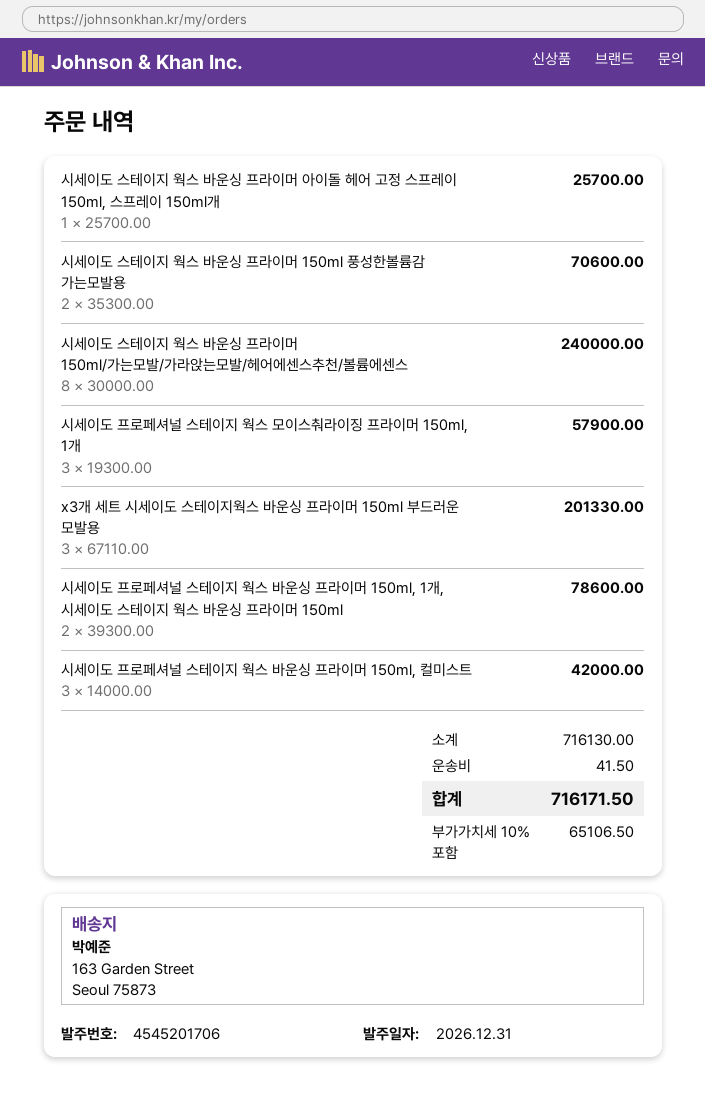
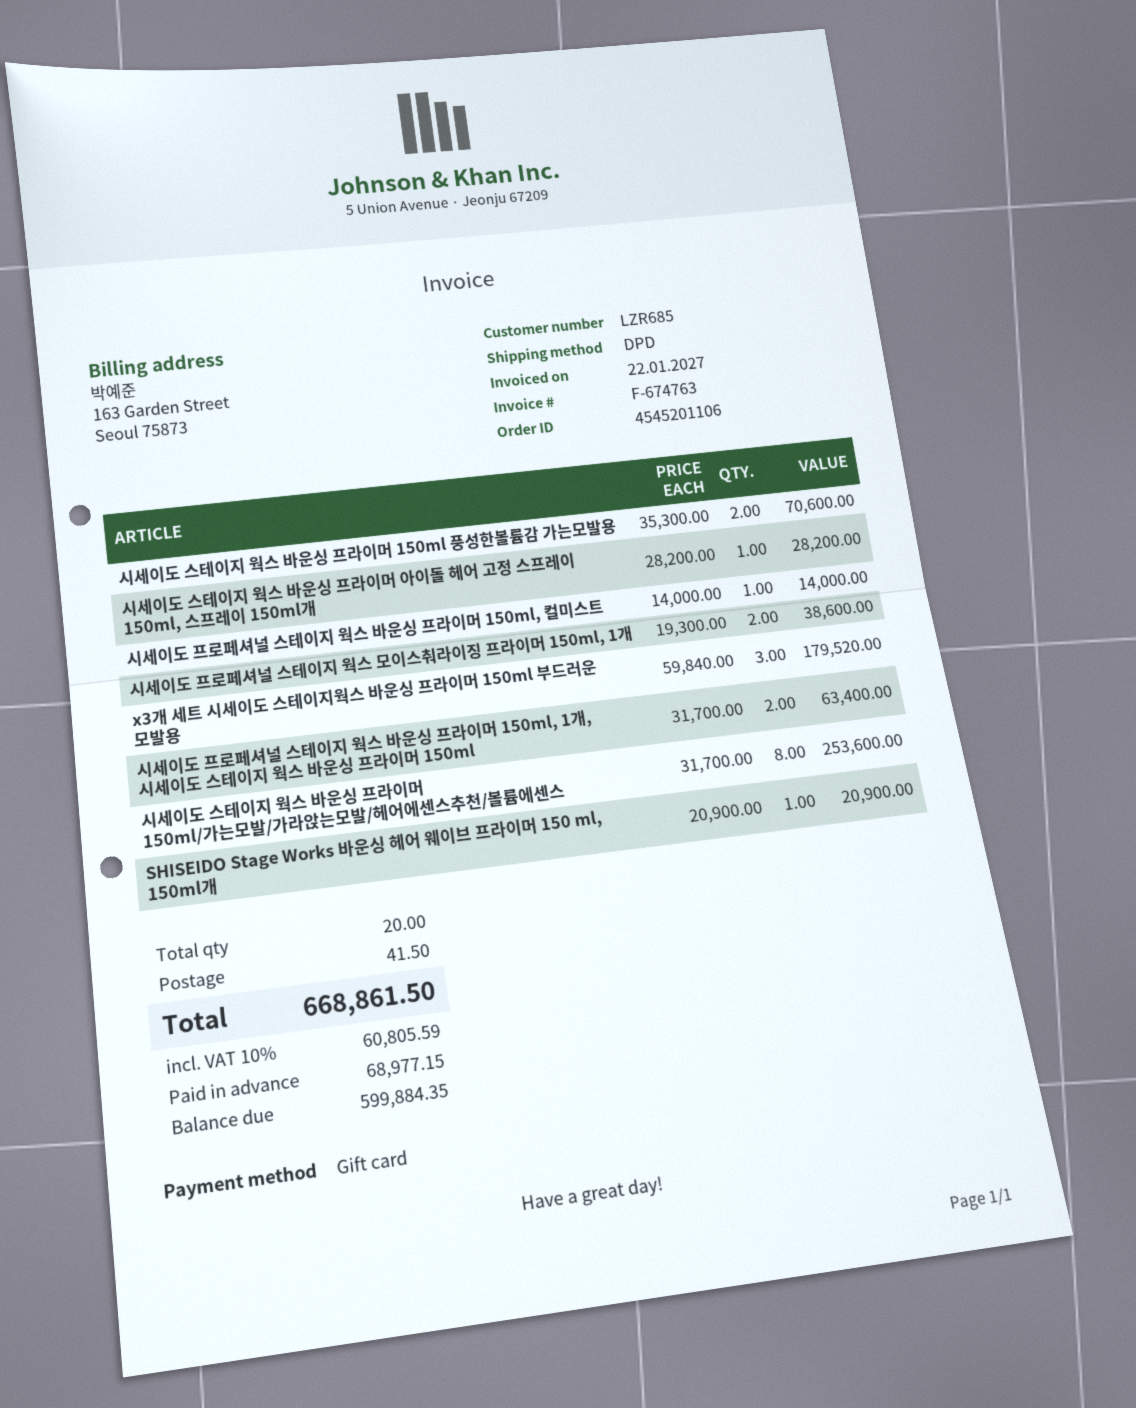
order number: 4545201706 -> 4545201106
시세이도 스테이지 웍스 바운싱 프라이머 아이돌 헤어 고정 스프레이 150ml, 스프레이 150ml개: 1 x 25700.00 = 25700.00 -> 1 x 28200.00 = 28200.00
시세이도 스테이지 웍스 바운싱 프라이머 150ml/가는모발/가라앉는모발/헤어에센스추천/볼륨에센스: 8 x 30000.00 = 240000.00 -> 8 x 31700.00 = 253600.00
시세이도 프로페셔널 스테이지 웍스 모이스춰라이징 프라이머 150ml, 1개: 3 x 19300.00 = 57900.00 -> 2 x 19300.00 = 38600.00
x3개 세트 시세이도 스테이지웍스 바운싱 프라이머 150ml 부드러운 모발용: 3 x 67110.00 = 201330.00 -> 3 x 59840.00 = 179520.00
시세이도 프로페셔널 스테이지 웍스 바운싱 프라이머 150ml, 1개, 시세이도 스테이지 웍스 바운싱 프라이머 150ml: 2 x 39300.00 = 78600.00 -> 2 x 31700.00 = 63400.00
시세이도 프로페셔널 스테이지 웍스 바운싱 프라이머 150ml, 컬미스트: 3 x 14000.00 = 42000.00 -> 1 x 14000.00 = 14000.00
SHISEIDO Stage Works 바운싱 헤어 웨이브 프라이머 150 ml, 150ml개: none -> 1 x 20900.00 = 20900.00
tax: 10% = 65106.50 -> 10% = 60805.59
total: 716171.50 -> 668861.50

